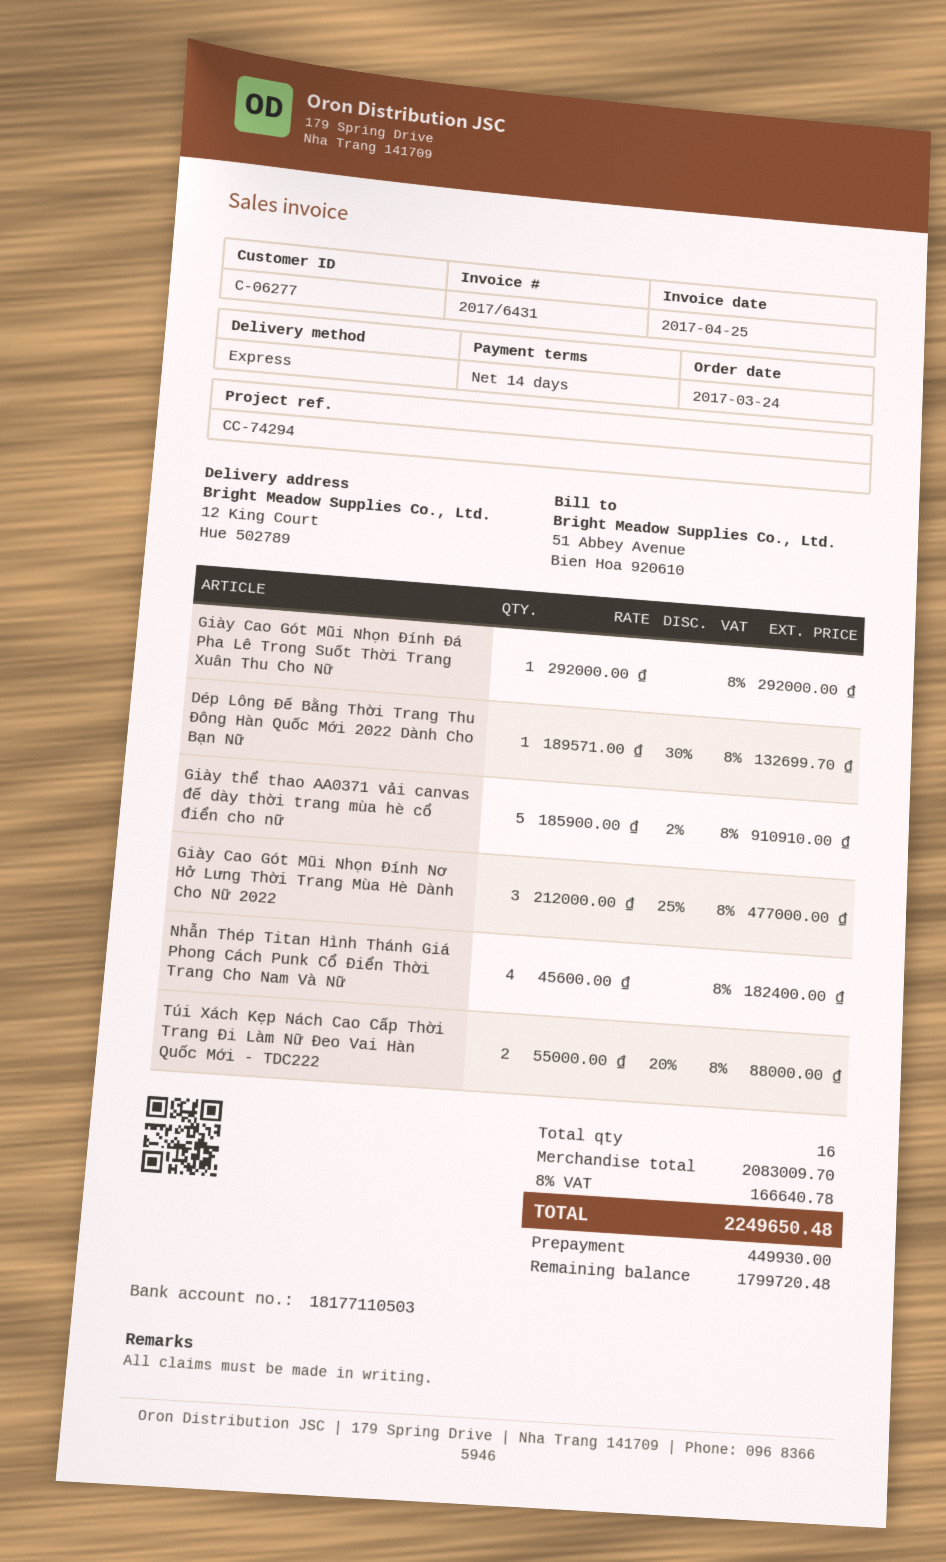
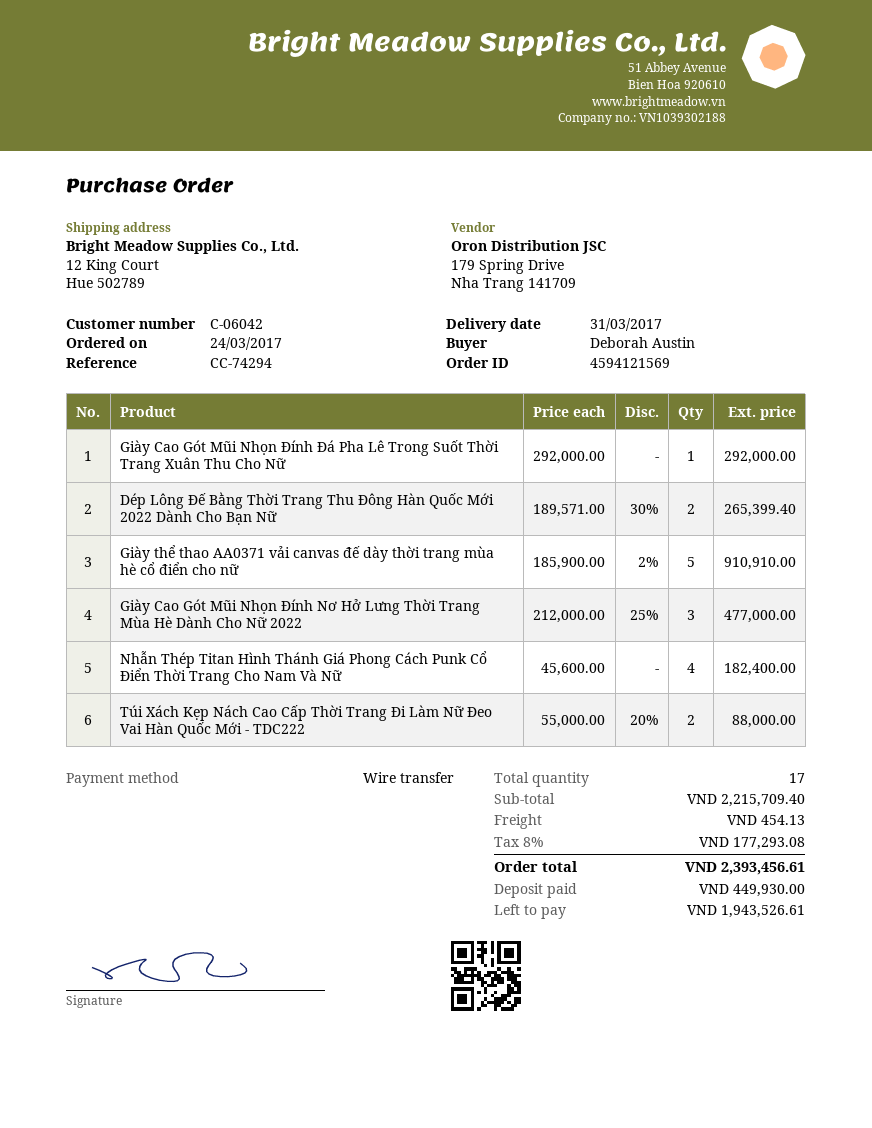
customer number: C-06277 -> C-06042
Dép Lông Đế Bằng Thời Trang Thu Đông Hàn Quốc Mới 2022 Dành Cho Bạn Nữ: 1 x 189571.00 - 30% = 132699.70 -> 2 x 189571.00 - 30% = 265399.40
total quantity: 16 -> 17
subtotal: 2083009.70 -> 2215709.40
shipping: none -> 454.13
tax: 8% = 166640.78 -> 8% = 177293.08
total: 2249650.48 -> 2393456.61
balance: 1799720.48 -> 1943526.61

